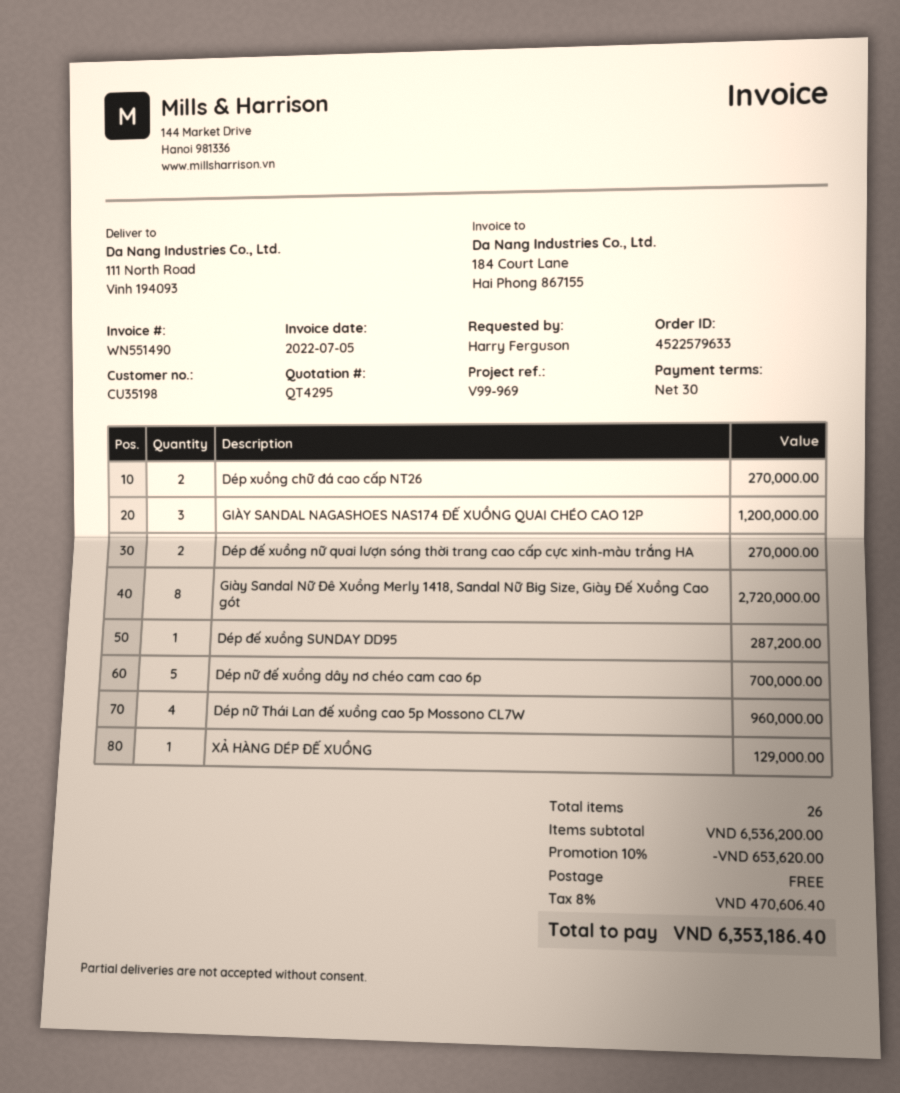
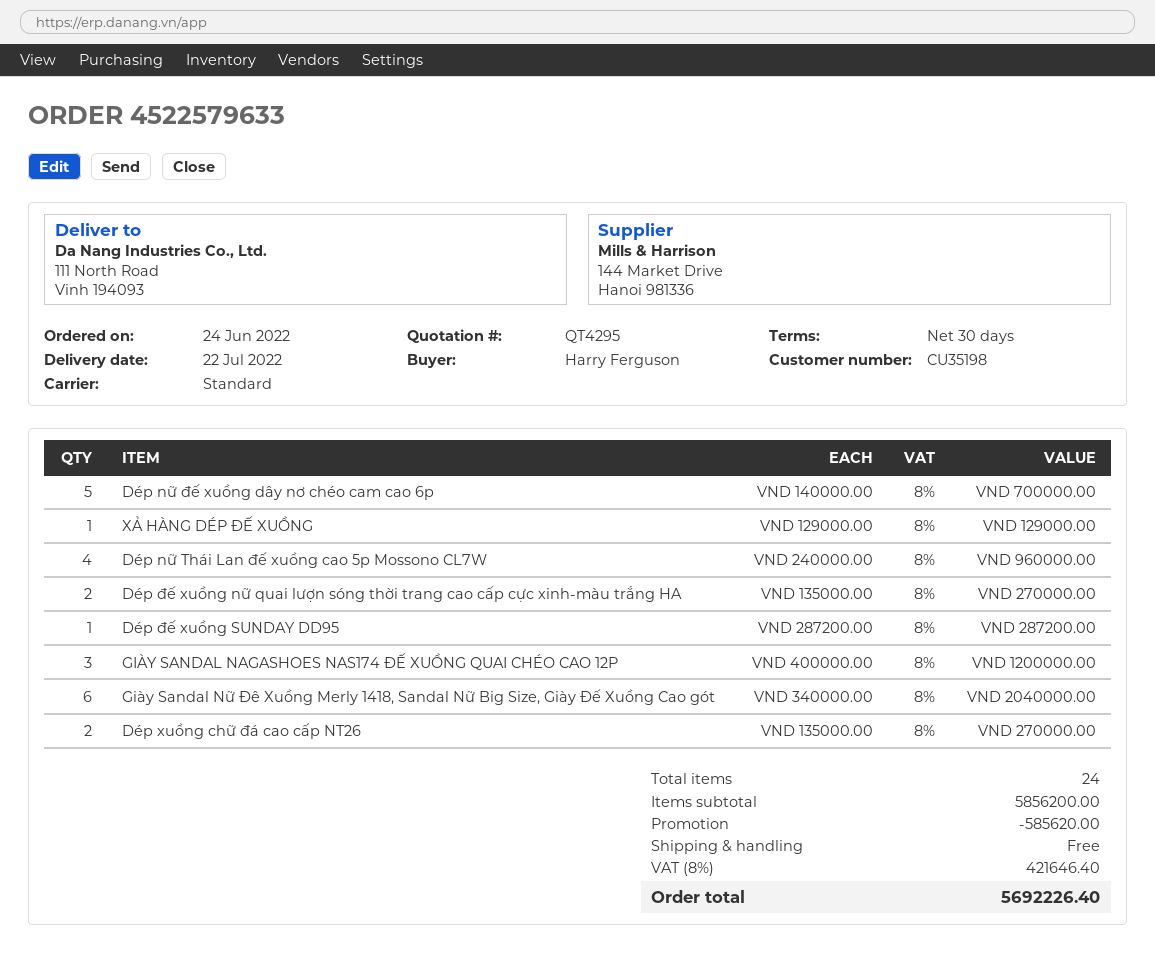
Giày Sandal Nữ Đê Xuồng Merly 1418, Sandal Nữ Big Size, Giày Đế Xuồng Cao gót: 8 for 2720000.00 -> 6 for 2040000.00
total quantity: 26 -> 24
subtotal: 6536200.00 -> 5856200.00
discount: 653620.00 -> 585620.00
tax: 8% = 470606.40 -> 8% = 421646.40
total: 6353186.40 -> 5692226.40

